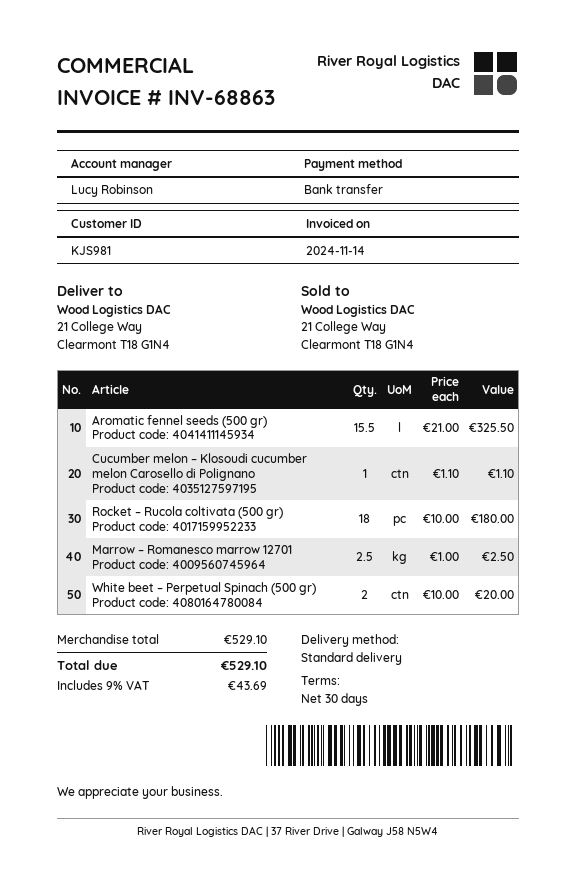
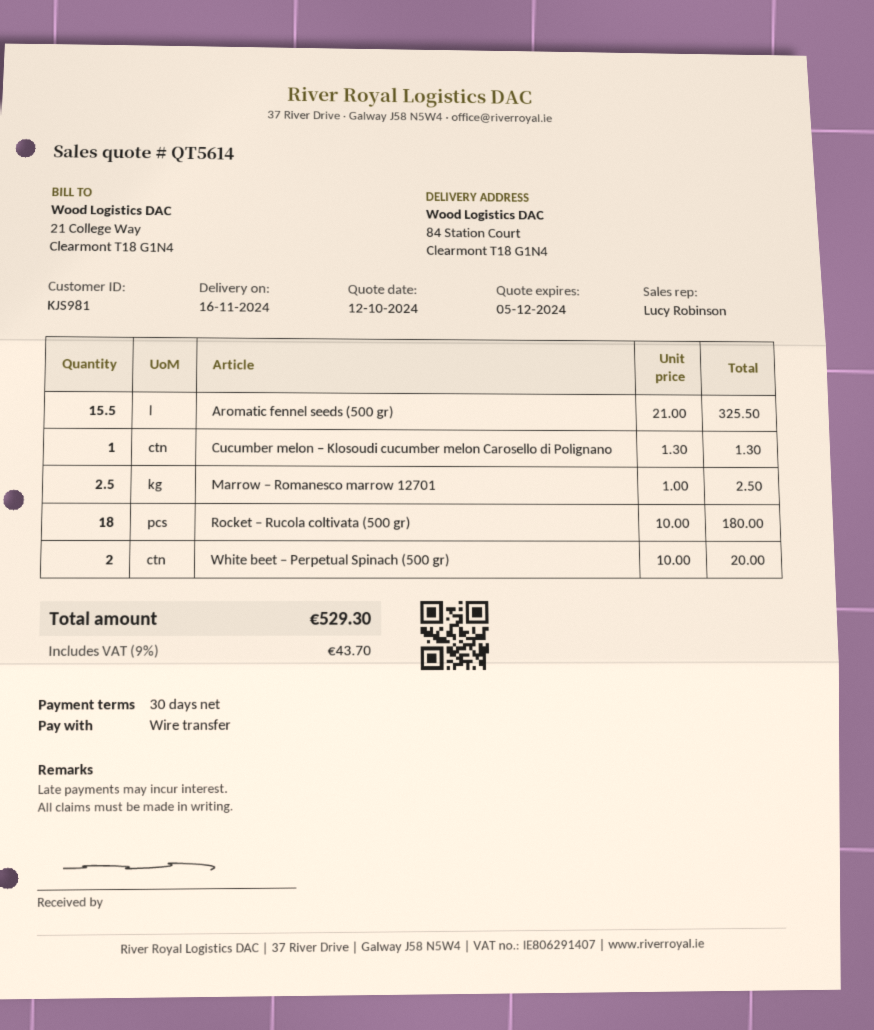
ship to: 21 College Way, Clearmont T18 G1N4 -> 84 Station Court, Clearmont T18 G1N4
Cucumber melon – Klosoudi cucumber melon Carosello di Polignano: 1 x 1.10 = 1.10 -> 1 x 1.30 = 1.30
tax: 9% = 43.69 -> 9% = 43.70
total: 529.10 -> 529.30

